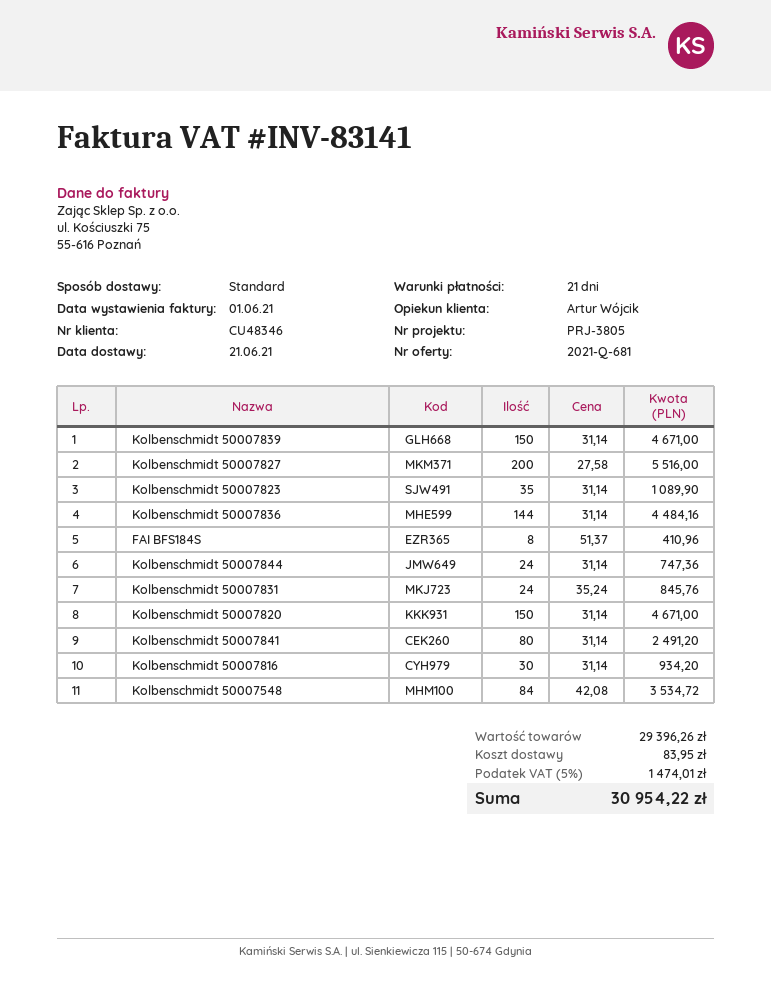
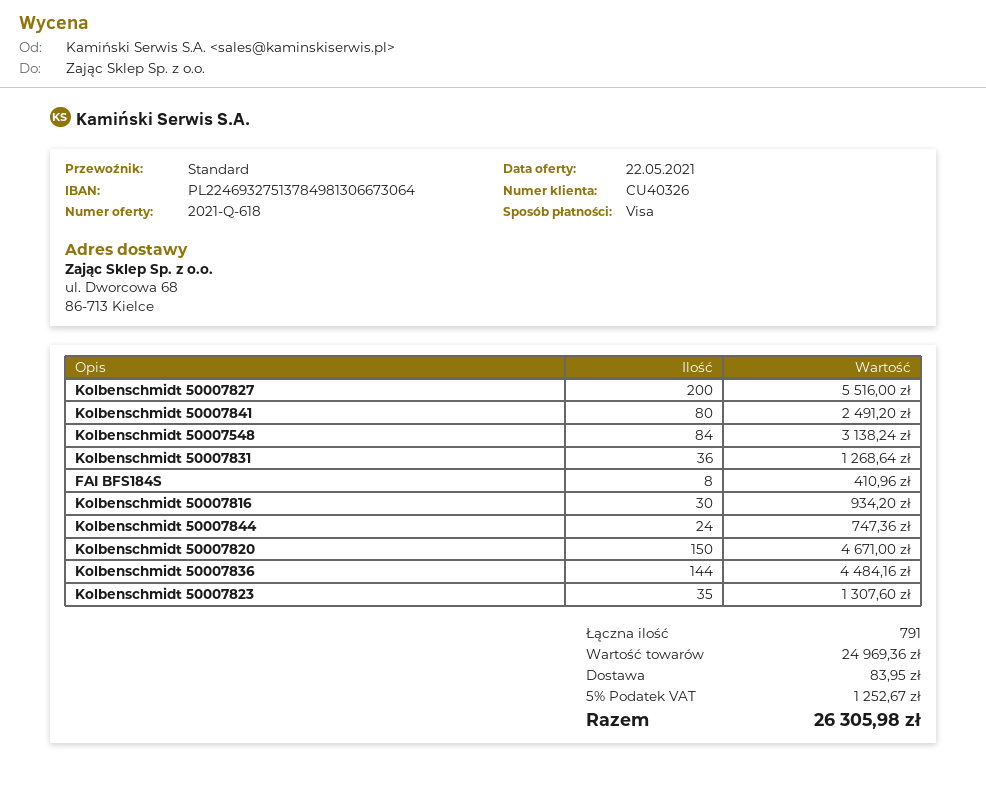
quote number: 2021-Q-681 -> 2021-Q-618
customer number: CU48346 -> CU40326
Kolbenschmidt 50007839: 150 for 4671.00 -> none
Kolbenschmidt 50007823: 35 for 1089.90 -> 35 for 1307.60
Kolbenschmidt 50007831: 24 for 845.76 -> 36 for 1268.64
Kolbenschmidt 50007548: 84 for 3534.72 -> 84 for 3138.24
subtotal: 29396.26 -> 24969.36
tax: 5% = 1474.01 -> 5% = 1252.67
total: 30954.22 -> 26305.98

